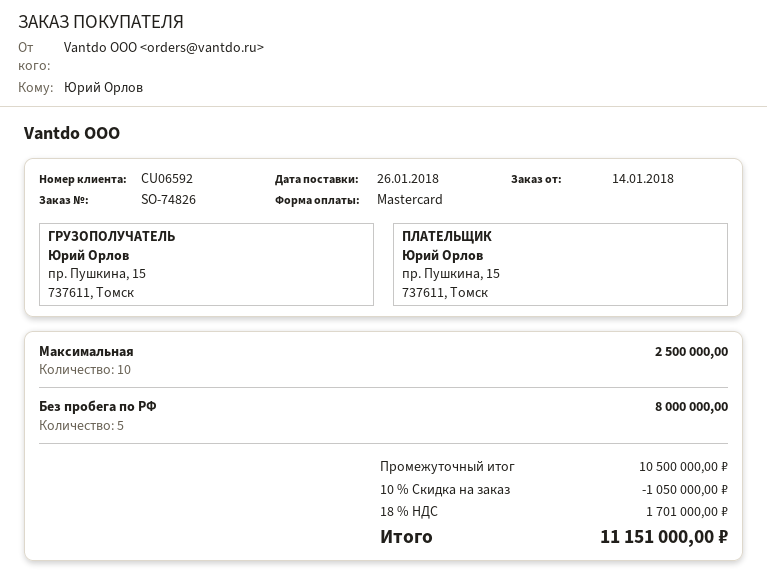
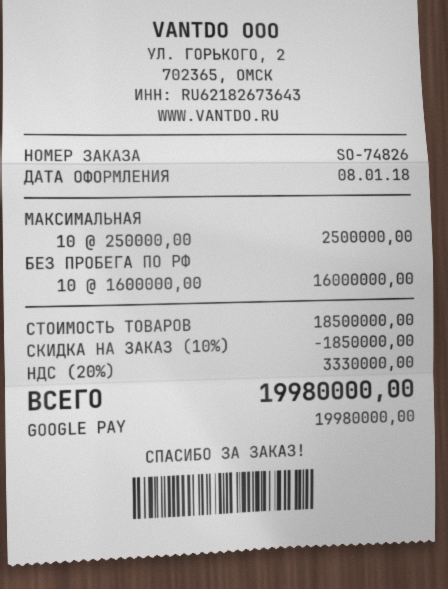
order date: 2018-01-14 -> 2018-01-08
payment method: Mastercard -> Google Pay
Без пробега по РФ: 5 for 8000000.00 -> 10 for 16000000.00
subtotal: 10500000.00 -> 18500000.00
discount: 10% = 1050000.00 -> 10% = 1850000.00
tax: 18% = 1701000.00 -> 20% = 3330000.00
total: 11151000.00 -> 19980000.00

